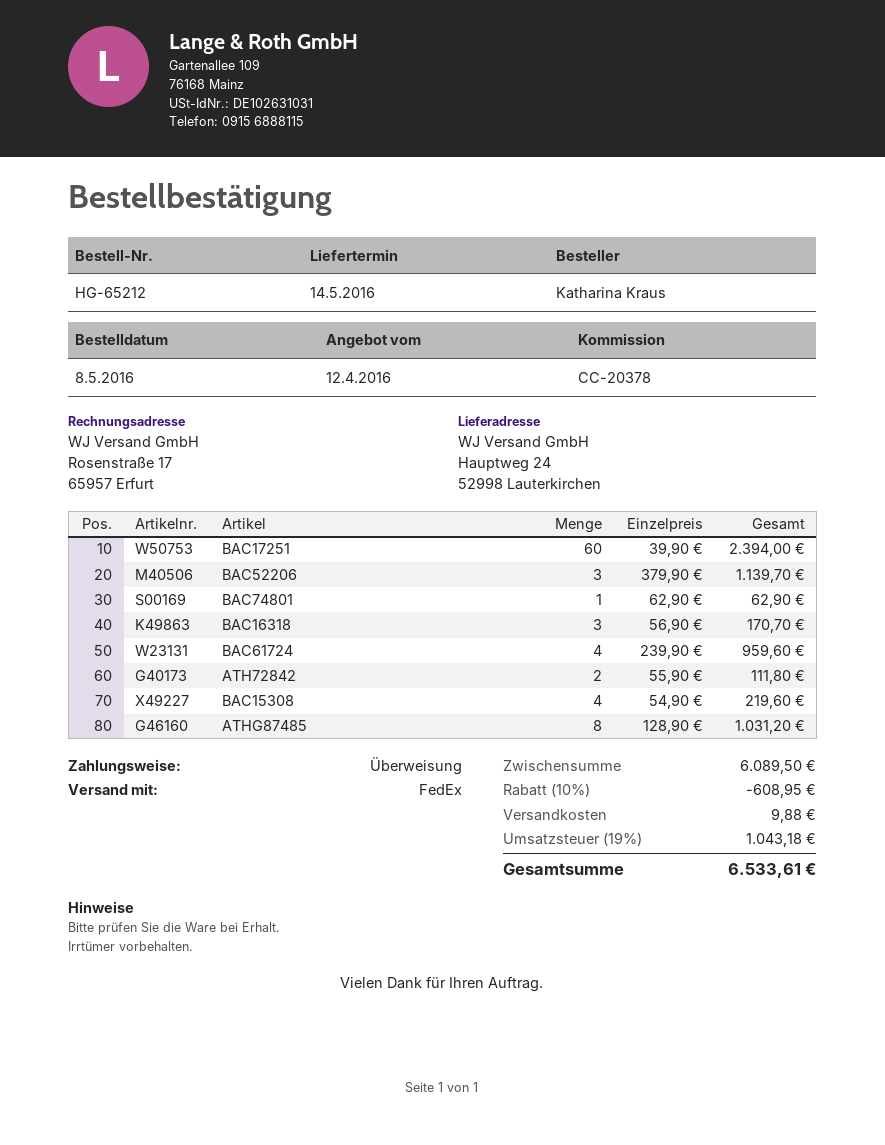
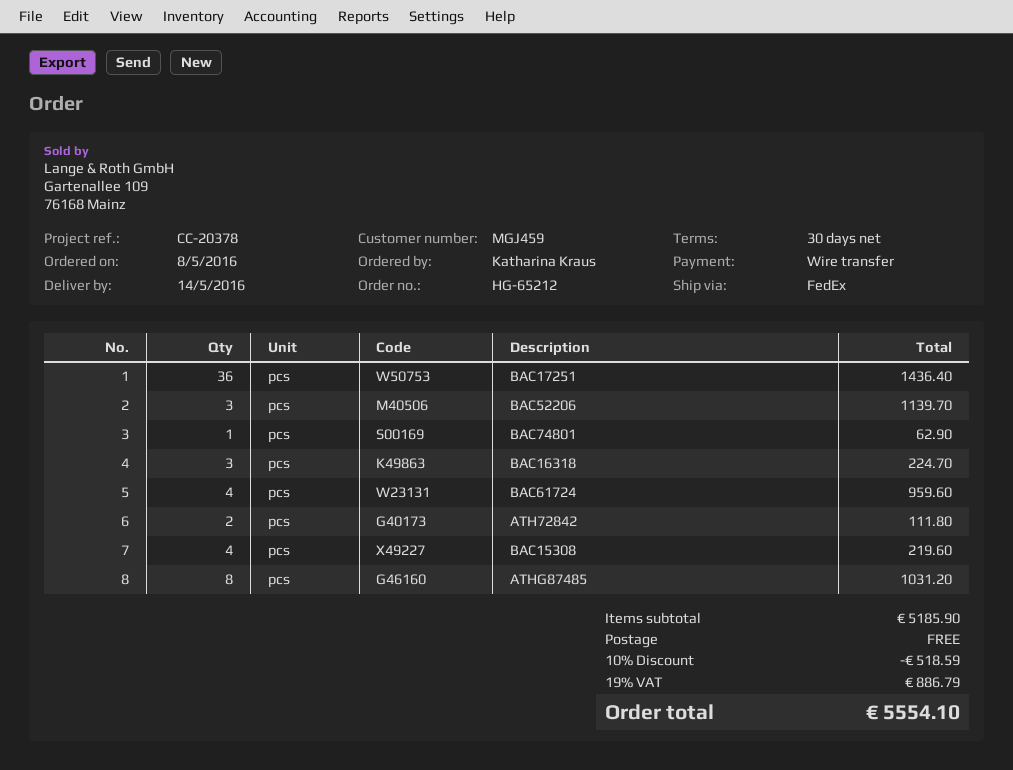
BAC17251: 60 for 2394.00 -> 36 for 1436.40
BAC16318: 3 for 170.70 -> 3 for 224.70
subtotal: 6089.50 -> 5185.90
discount: 10% = 608.95 -> 10% = 518.59
shipping: 9.88 -> 0.00
tax: 19% = 1043.18 -> 19% = 886.79
total: 6533.61 -> 5554.10

